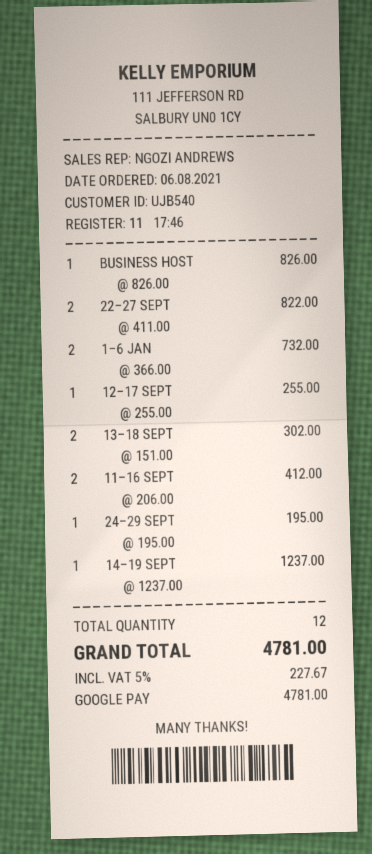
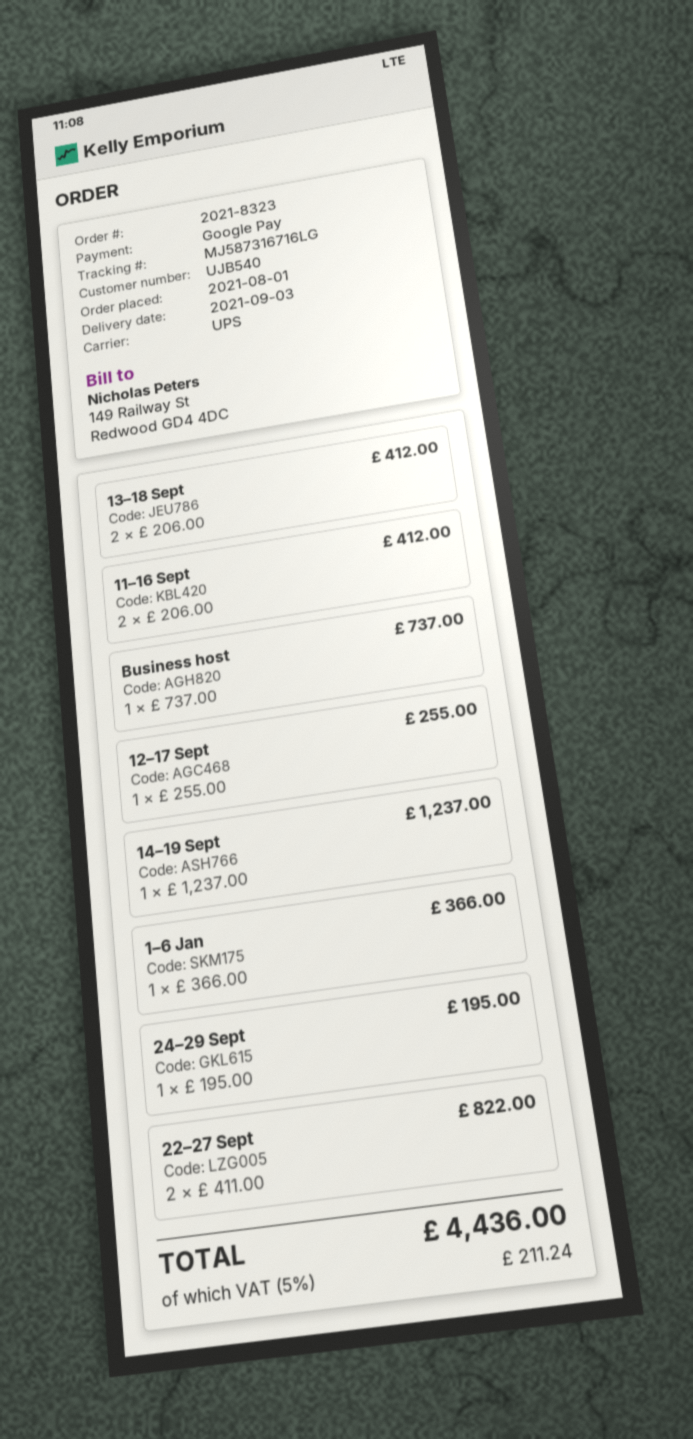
order date: 2021-08-06 -> 2021-08-01
BUSINESS HOST: 1 x 826.00 = 826.00 -> 1 x 737.00 = 737.00
1–6 JAN: 2 x 366.00 = 732.00 -> 1 x 366.00 = 366.00
13–18 SEPT: 2 x 151.00 = 302.00 -> 2 x 206.00 = 412.00
tax: 5% = 227.67 -> 5% = 211.24
total: 4781.00 -> 4436.00

